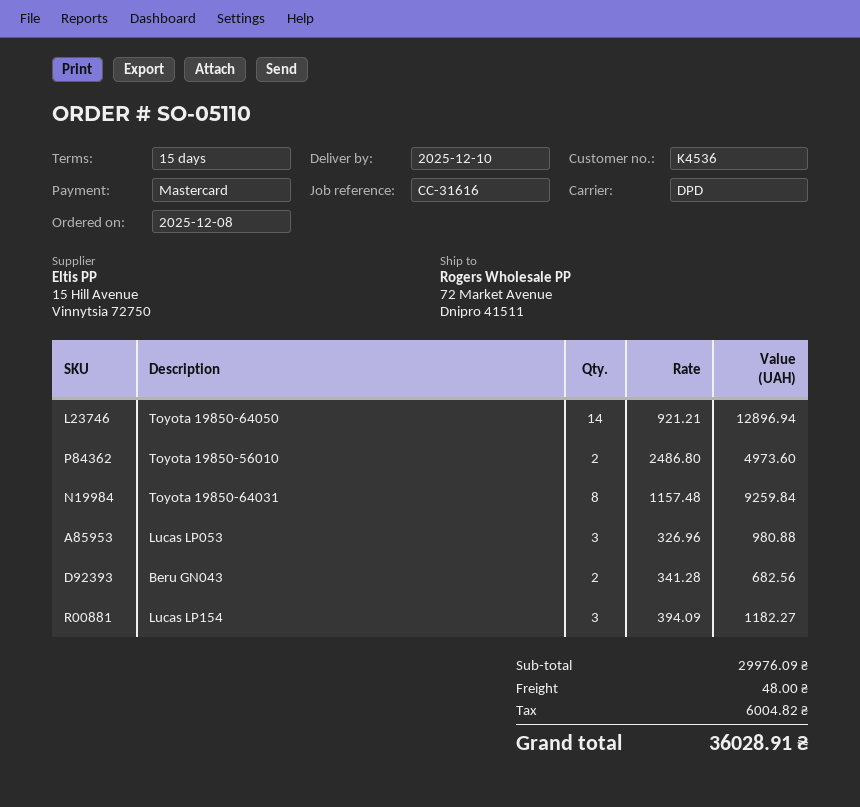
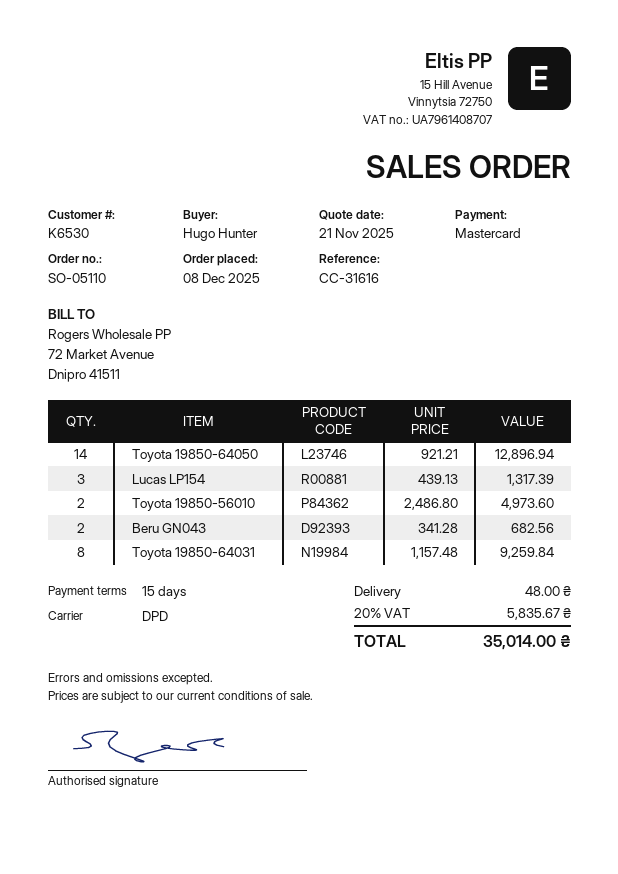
customer number: K4536 -> K6530
Lucas LP053: 3 x 326.96 = 980.88 -> none
Lucas LP154: 3 x 394.09 = 1182.27 -> 3 x 439.13 = 1317.39
tax: 6004.82 -> 5835.67
total: 36028.91 -> 35014.00

